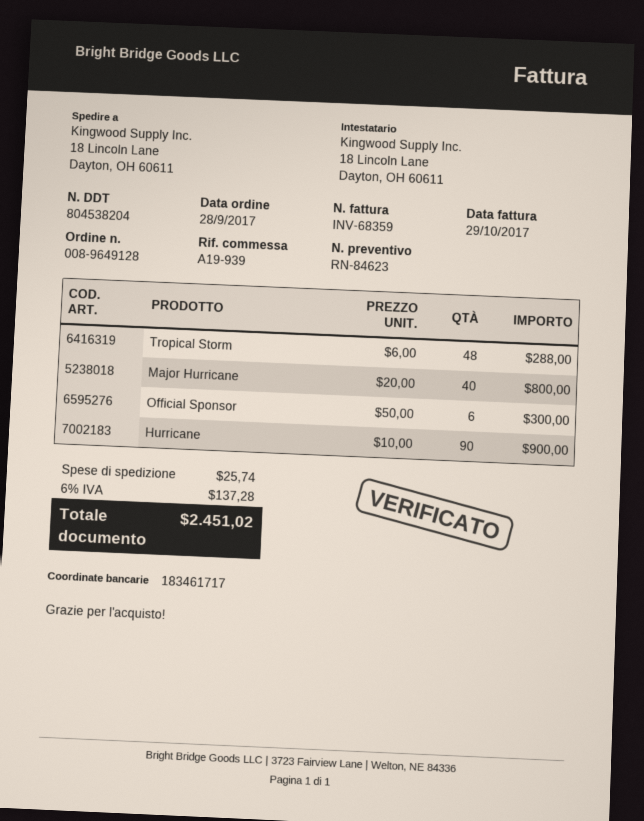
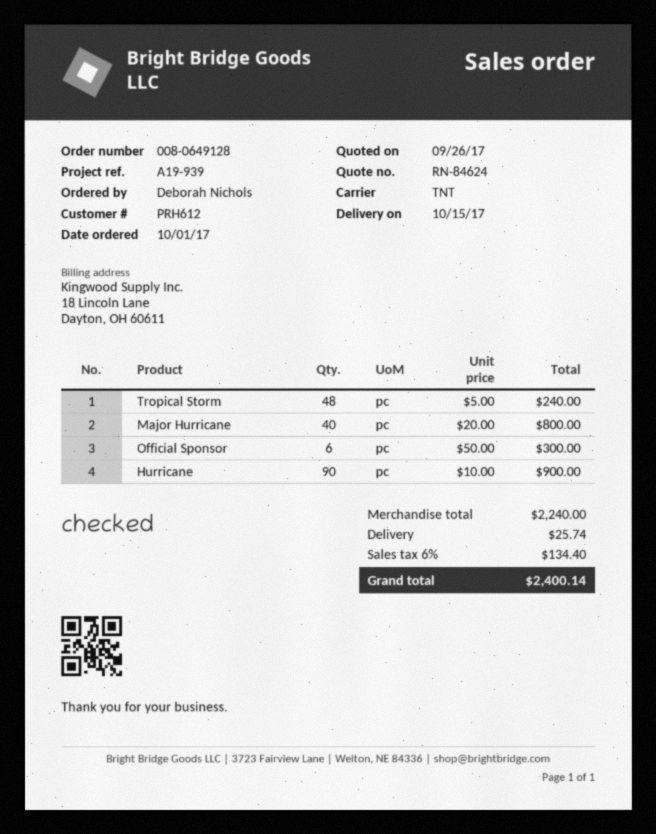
quote number: RN-84623 -> RN-84624
order number: 008-9649128 -> 008-0649128
order date: 2017-09-28 -> 2017-10-01
Tropical Storm: 48 x 6.00 = 288.00 -> 48 x 5.00 = 240.00
tax: 6% = 137.28 -> 6% = 134.40
total: 2451.02 -> 2400.14

